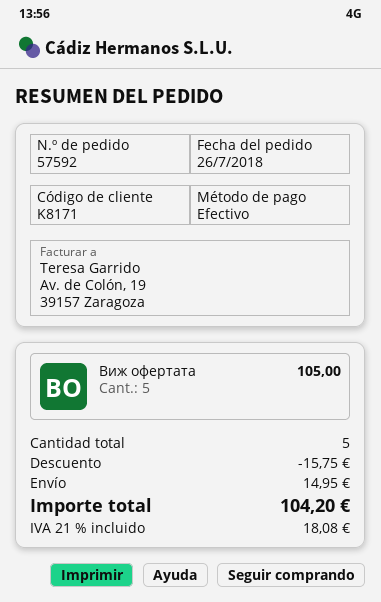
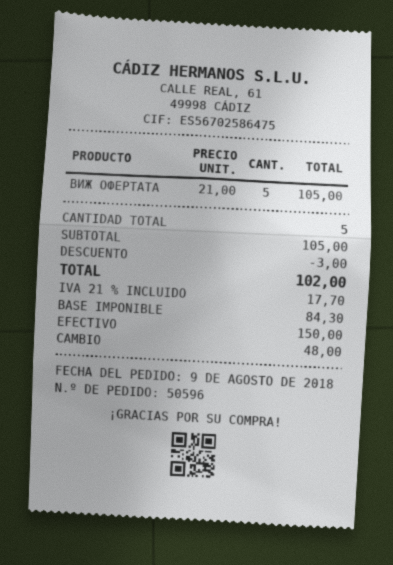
order number: 57592 -> 50596
order date: 2018-07-26 -> 2018-08-09
discount: 15.75 -> 3.00
shipping: 14.95 -> none
tax: 21% = 18.08 -> 21% = 17.70
total: 104.20 -> 102.00

